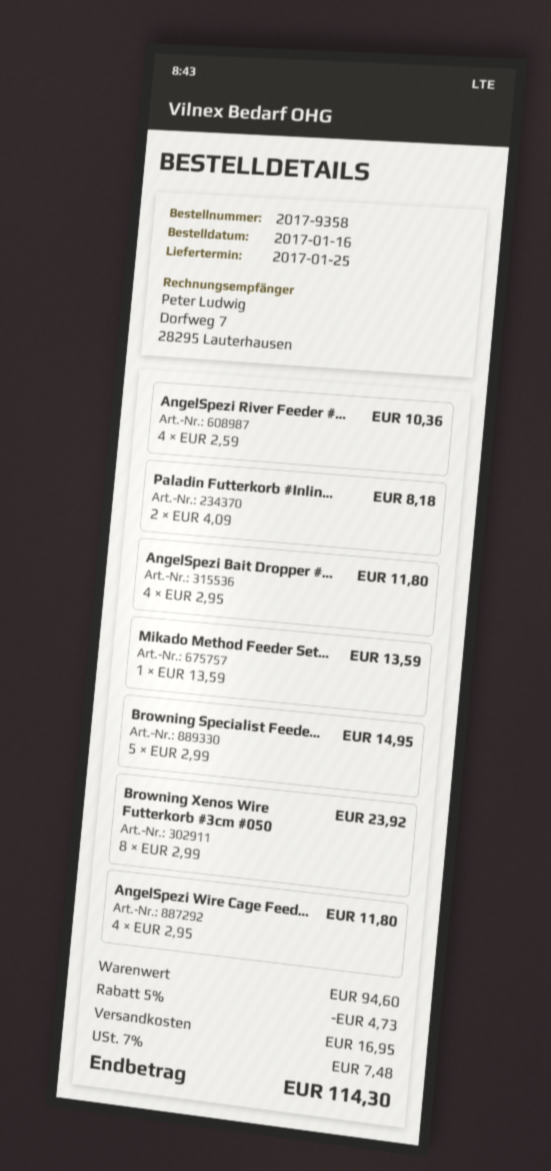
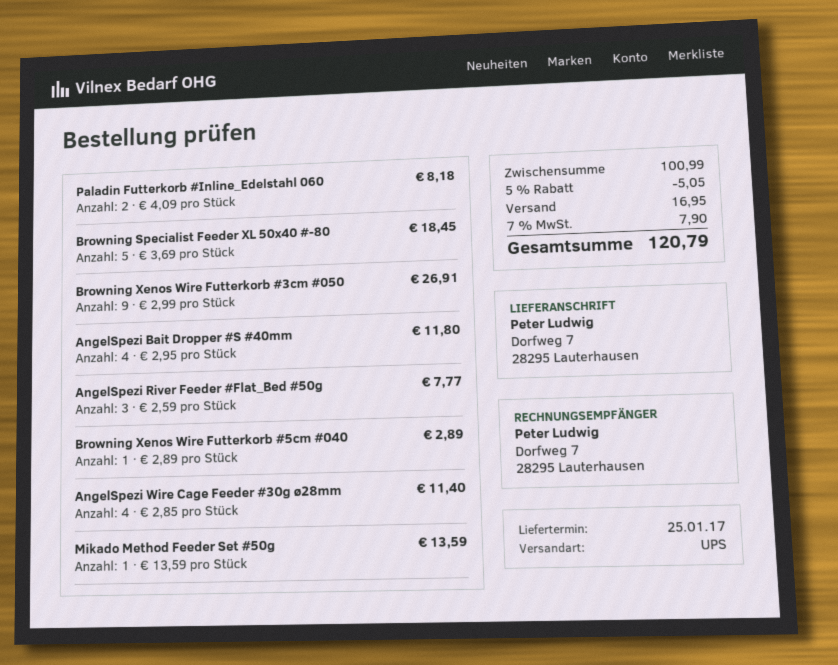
AngelSpezi River Feeder #...: 4 x 2.59 = 10.36 -> 3 x 2.59 = 7.77
Browning Specialist Feede...: 5 x 2.99 = 14.95 -> 5 x 3.69 = 18.45
Browning Xenos Wire Futterkorb #3cm #050: 8 x 2.99 = 23.92 -> 9 x 2.99 = 26.91
AngelSpezi Wire Cage Feed...: 4 x 2.95 = 11.80 -> 4 x 2.85 = 11.40
Browning Xenos Wire Futterkorb #5cm #040: none -> 1 x 2.89 = 2.89
subtotal: 94.60 -> 100.99
discount: 5% = 4.73 -> 5% = 5.05
tax: 7% = 7.48 -> 7% = 7.90
total: 114.30 -> 120.79

